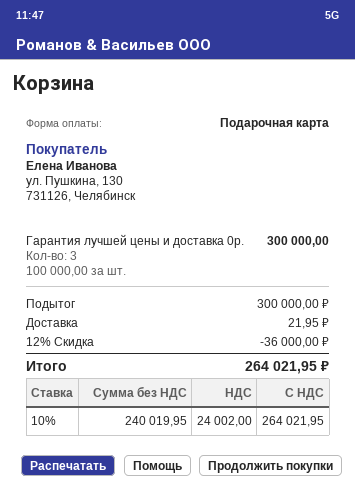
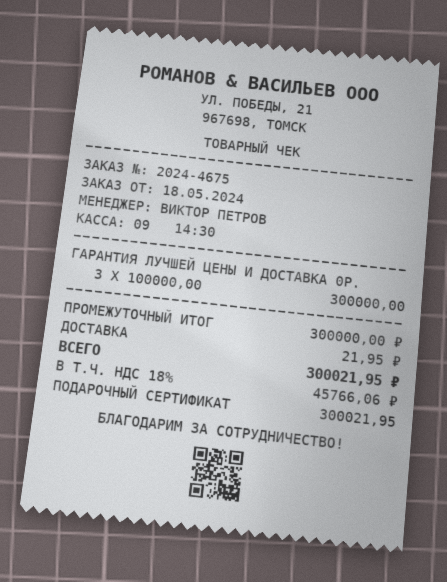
discount: 12% = 36000.00 -> none
tax: 10% = 24002.00 -> 18% = 45766.06
total: 264021.95 -> 300021.95

